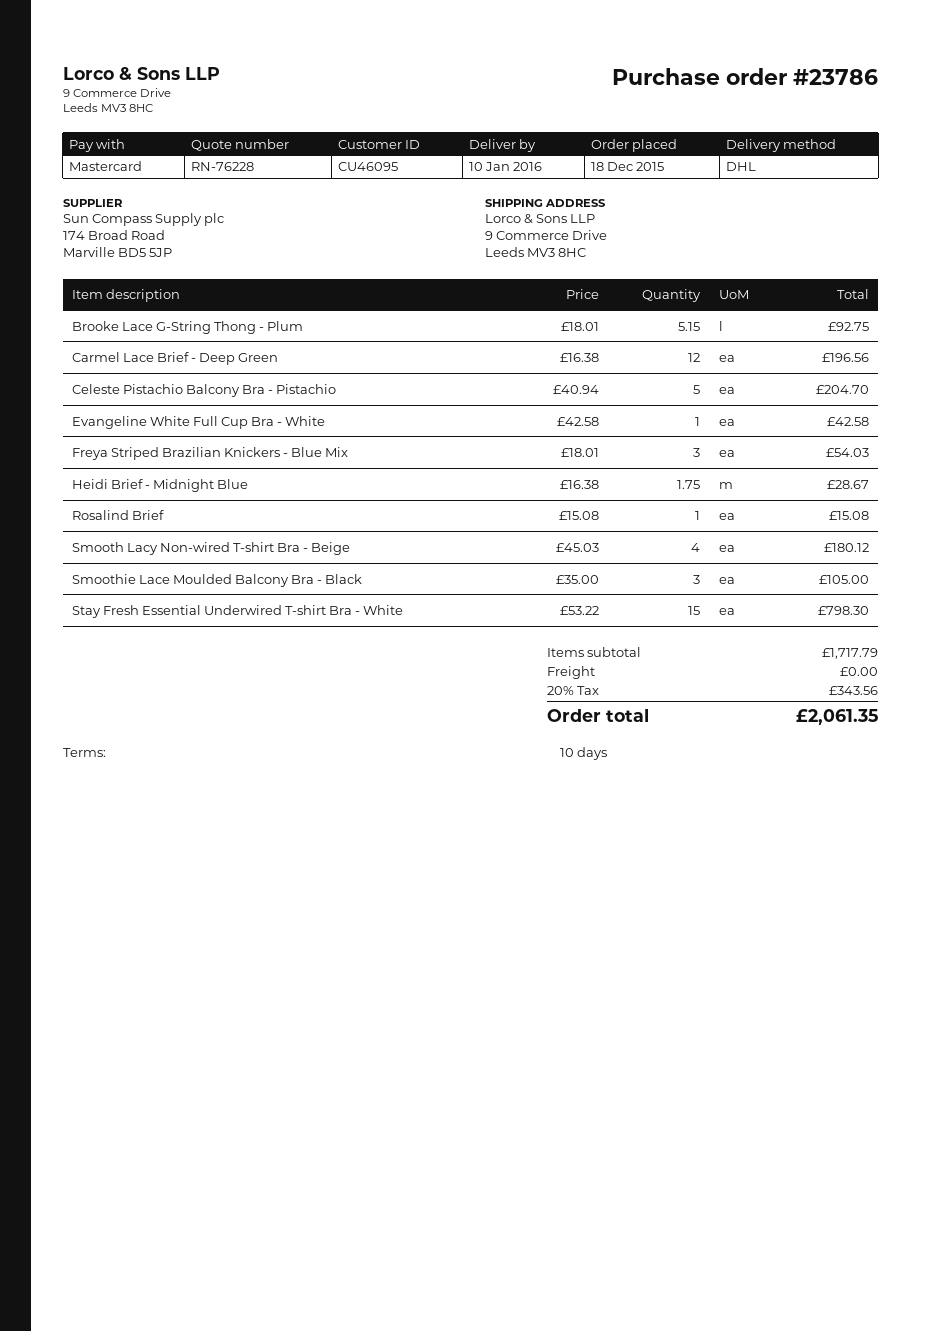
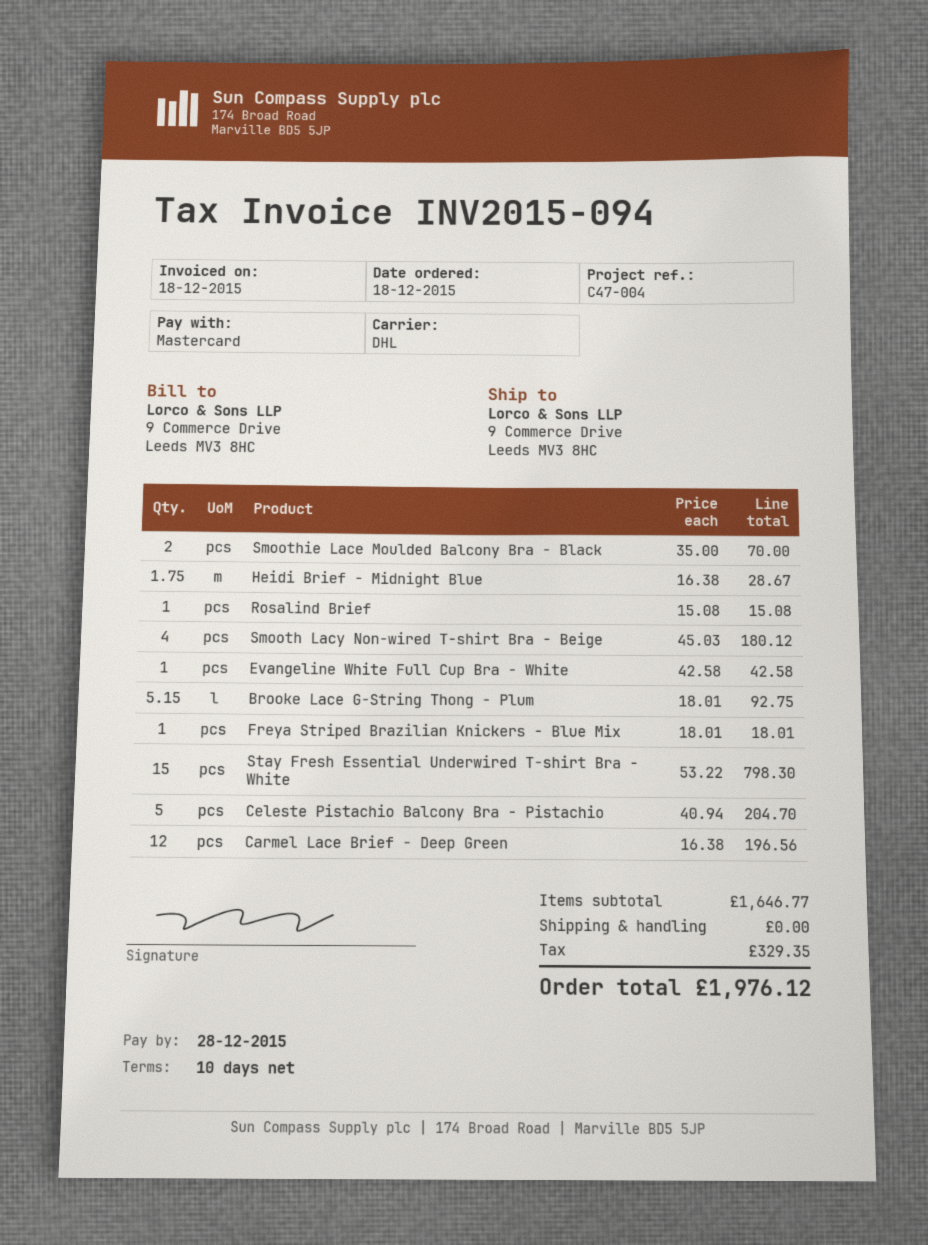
Freya Striped Brazilian Knickers - Blue Mix: 3 x 18.01 = 54.03 -> 1 x 18.01 = 18.01
Smoothie Lace Moulded Balcony Bra - Black: 3 x 35.00 = 105.00 -> 2 x 35.00 = 70.00
subtotal: 1717.79 -> 1646.77
tax: 343.56 -> 329.35
total: 2061.35 -> 1976.12

